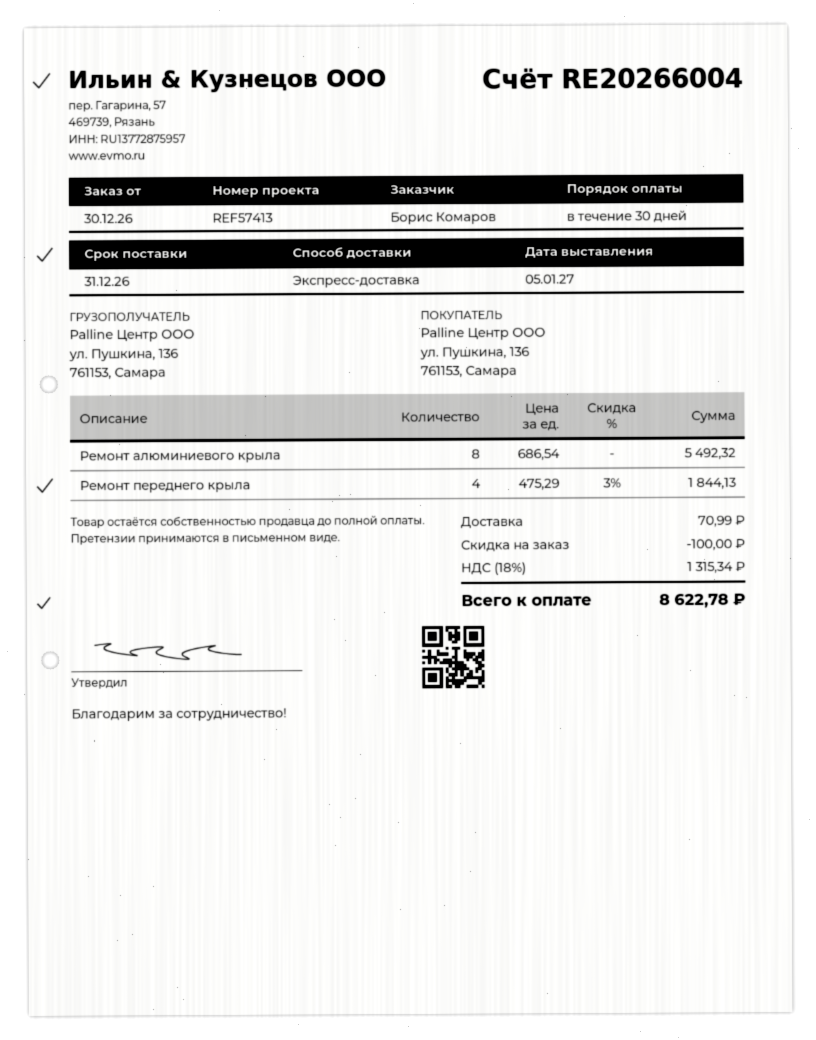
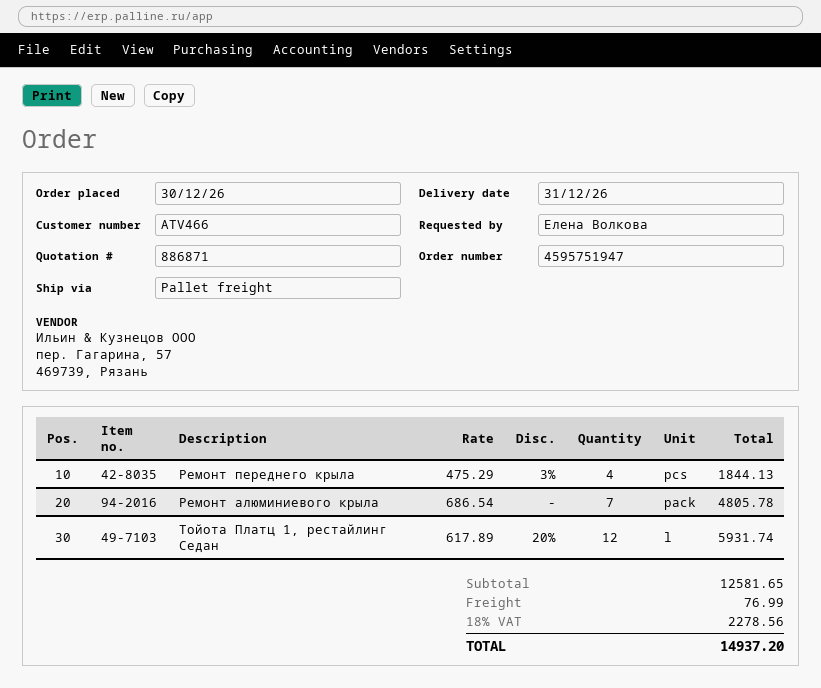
ordered by: Борис Комаров -> Елена Волкова
shipping method: express -> pallet freight
Ремонт алюминиевого крыла: 8 x 686.54 = 5492.32 -> 7 x 686.54 = 4805.78
Тойота Платц 1, рестайлинг Седан: none -> 12 x 617.89 - 20% = 5931.74
discount: 100.00 -> none
shipping: 70.99 -> 76.99
tax: 18% = 1315.34 -> 18% = 2278.56
total: 8622.78 -> 14937.20

